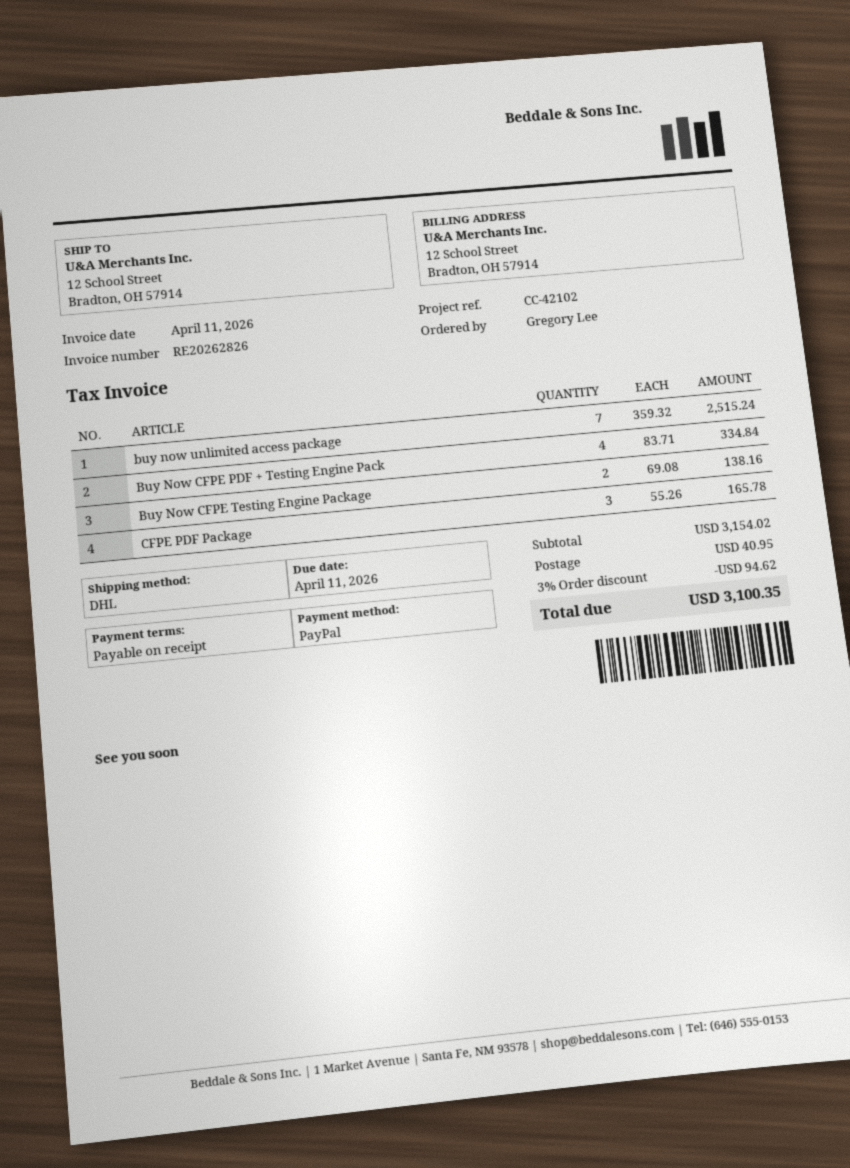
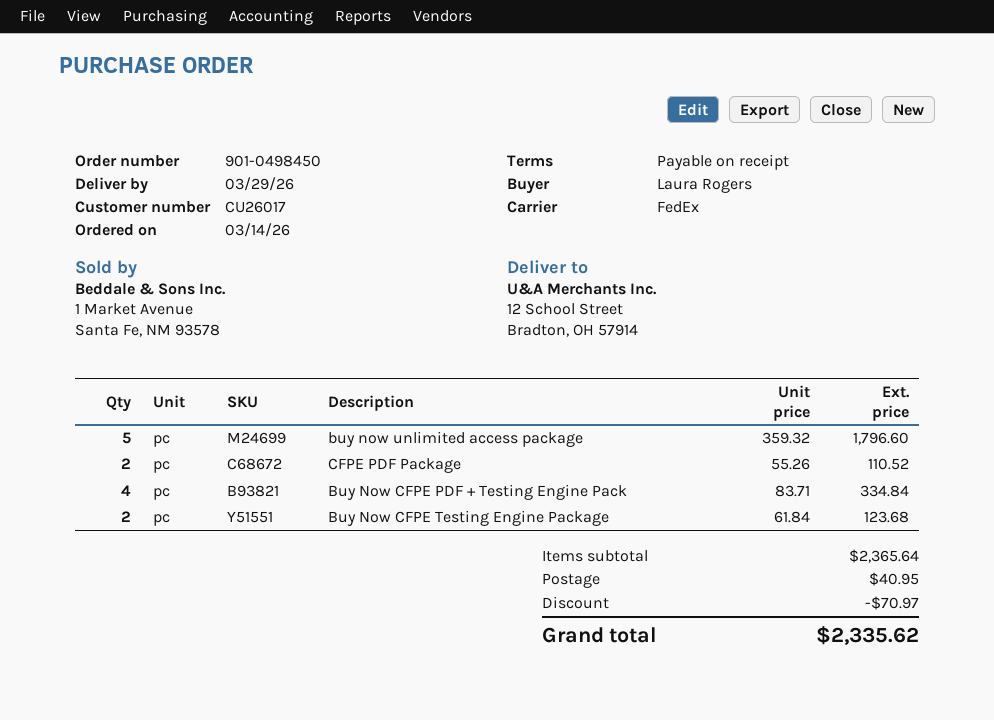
ordered by: Gregory Lee -> Laura Rogers
shipping method: DHL -> FedEx
buy now unlimited access package: 7 x 359.32 = 2515.24 -> 5 x 359.32 = 1796.60
Buy Now CFPE Testing Engine Package: 2 x 69.08 = 138.16 -> 2 x 61.84 = 123.68
CFPE PDF Package: 3 x 55.26 = 165.78 -> 2 x 55.26 = 110.52
subtotal: 3154.02 -> 2365.64
discount: 94.62 -> 70.97
total: 3100.35 -> 2335.62

